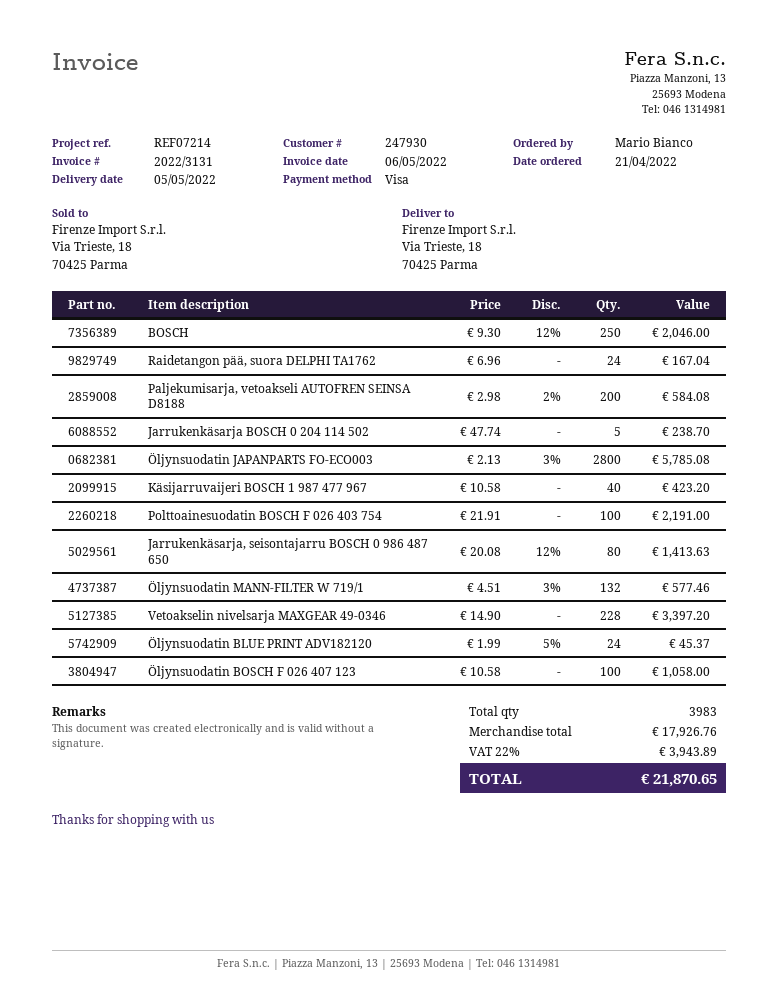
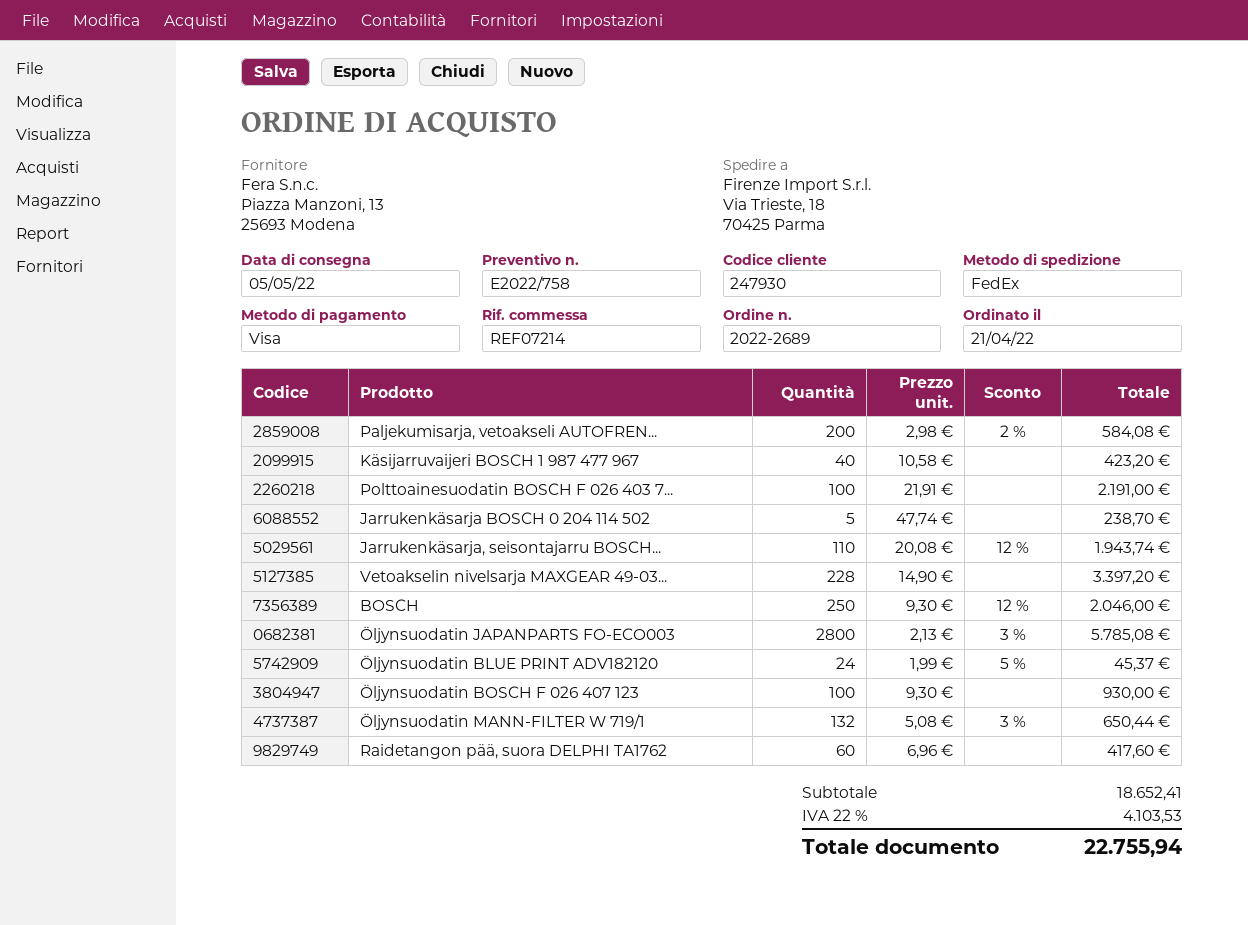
Raidetangon pää, suora DELPHI TA1762: 24 x 6.96 = 167.04 -> 60 x 6.96 = 417.60
Jarrukenkäsarja, seisontajarru BOSCH 0 986 487 650: 80 x 20.08 - 12% = 1413.63 -> 110 x 20.08 - 12% = 1943.74
Öljynsuodatin MANN-FILTER W 719/1: 132 x 4.51 - 3% = 577.46 -> 132 x 5.08 - 3% = 650.44
Öljynsuodatin BOSCH F 026 407 123: 100 x 10.58 = 1058.00 -> 100 x 9.30 = 930.00
subtotal: 17926.76 -> 18652.41
tax: 22% = 3943.89 -> 22% = 4103.53
total: 21870.65 -> 22755.94

